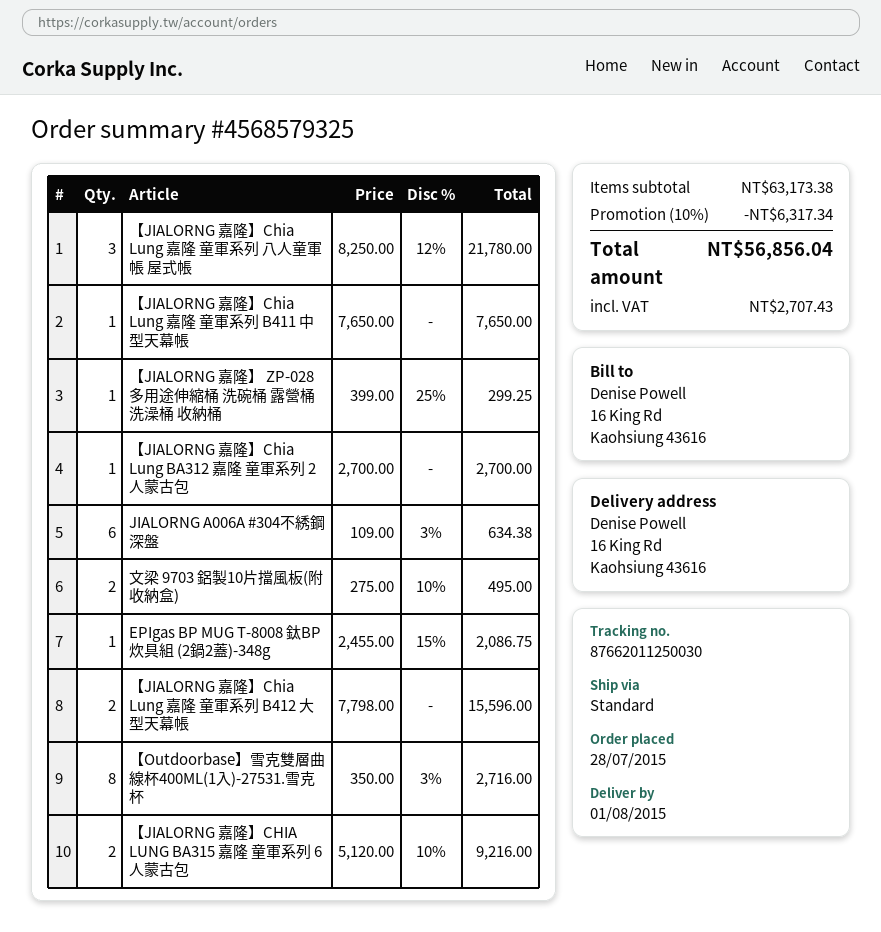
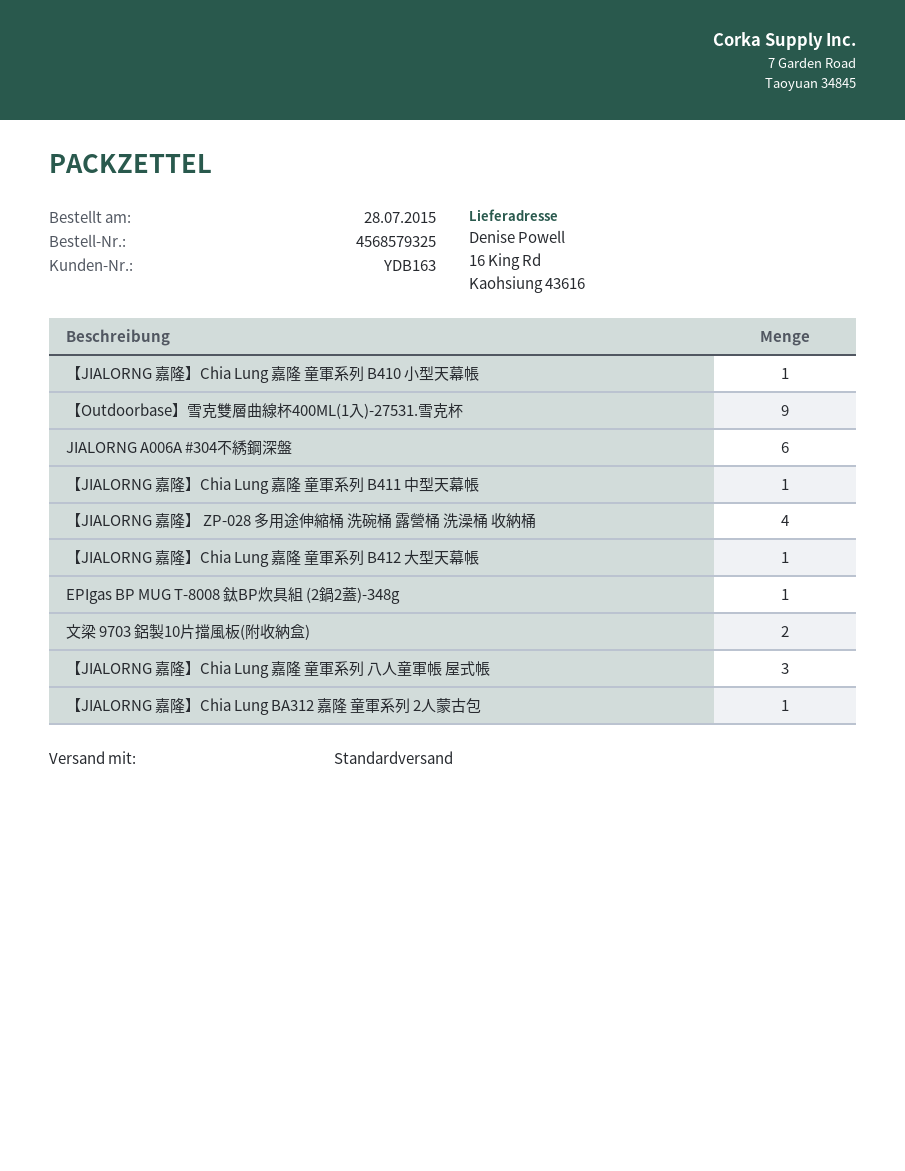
【JIALORNG 嘉隆】 ZP-028 多用途伸縮桶 洗碗桶 露營桶 洗澡桶 收納桶: 1 -> 4
【JIALORNG 嘉隆】Chia Lung 嘉隆 童軍系列 B412 大型天幕帳: 2 -> 1
【Outdoorbase】雪克雙層曲線杯400ML(1入)-27531.雪克杯: 8 -> 9
【JIALORNG 嘉隆】CHIA LUNG BA315 嘉隆 童軍系列 6人蒙古包: 2 -> none
【JIALORNG 嘉隆】Chia Lung 嘉隆 童軍系列 B410 小型天幕帳: none -> 1

